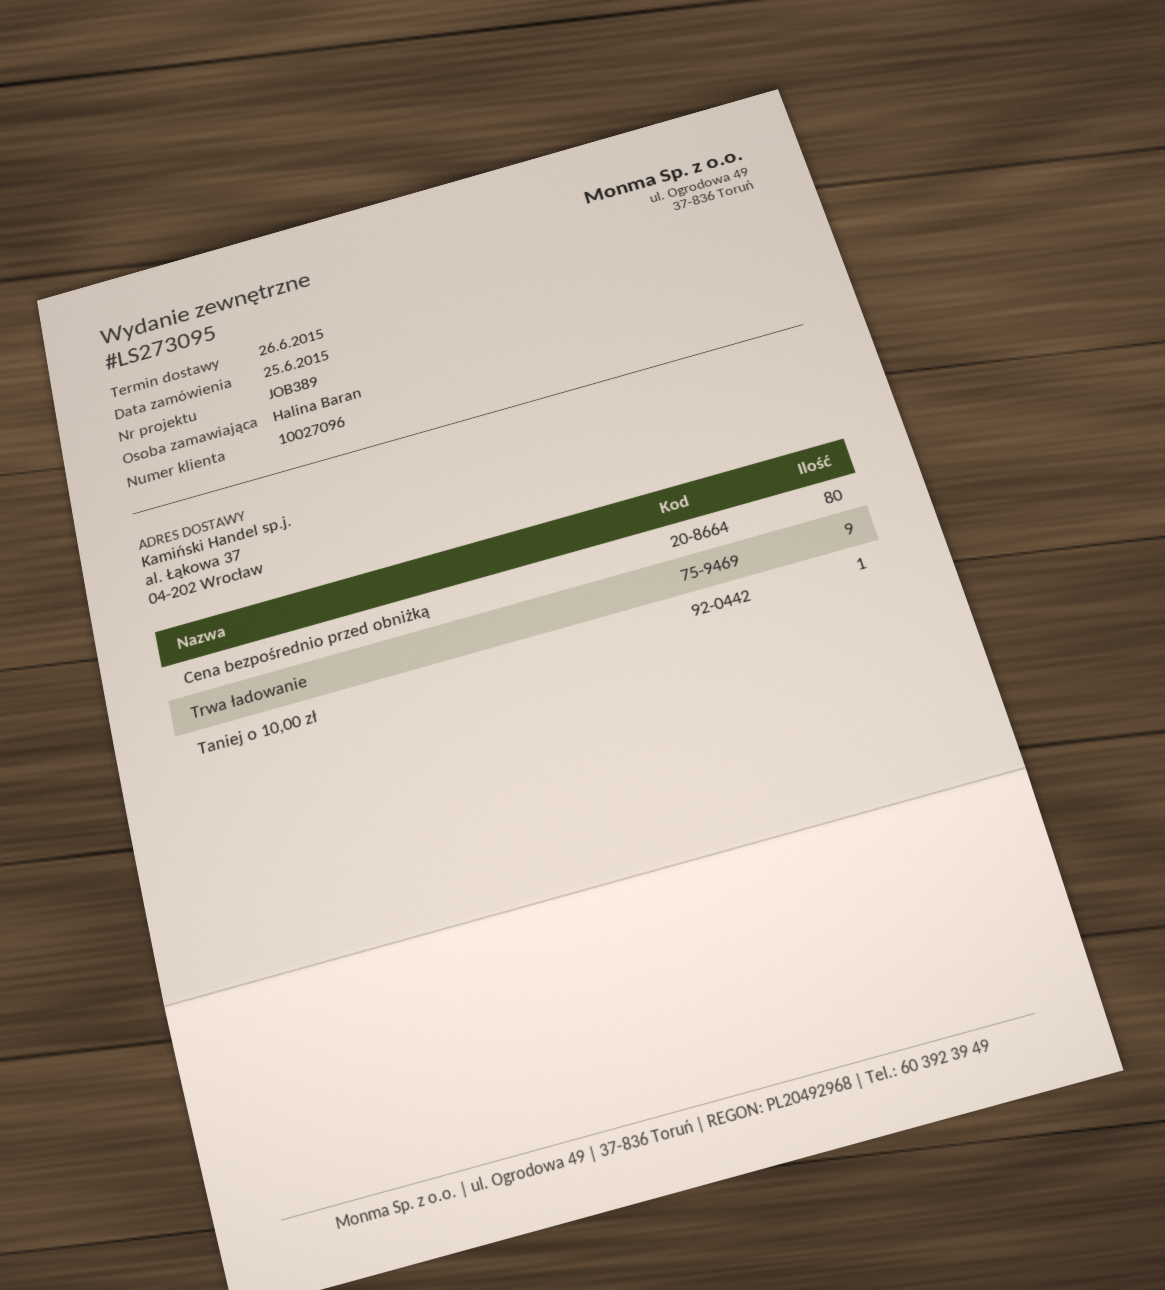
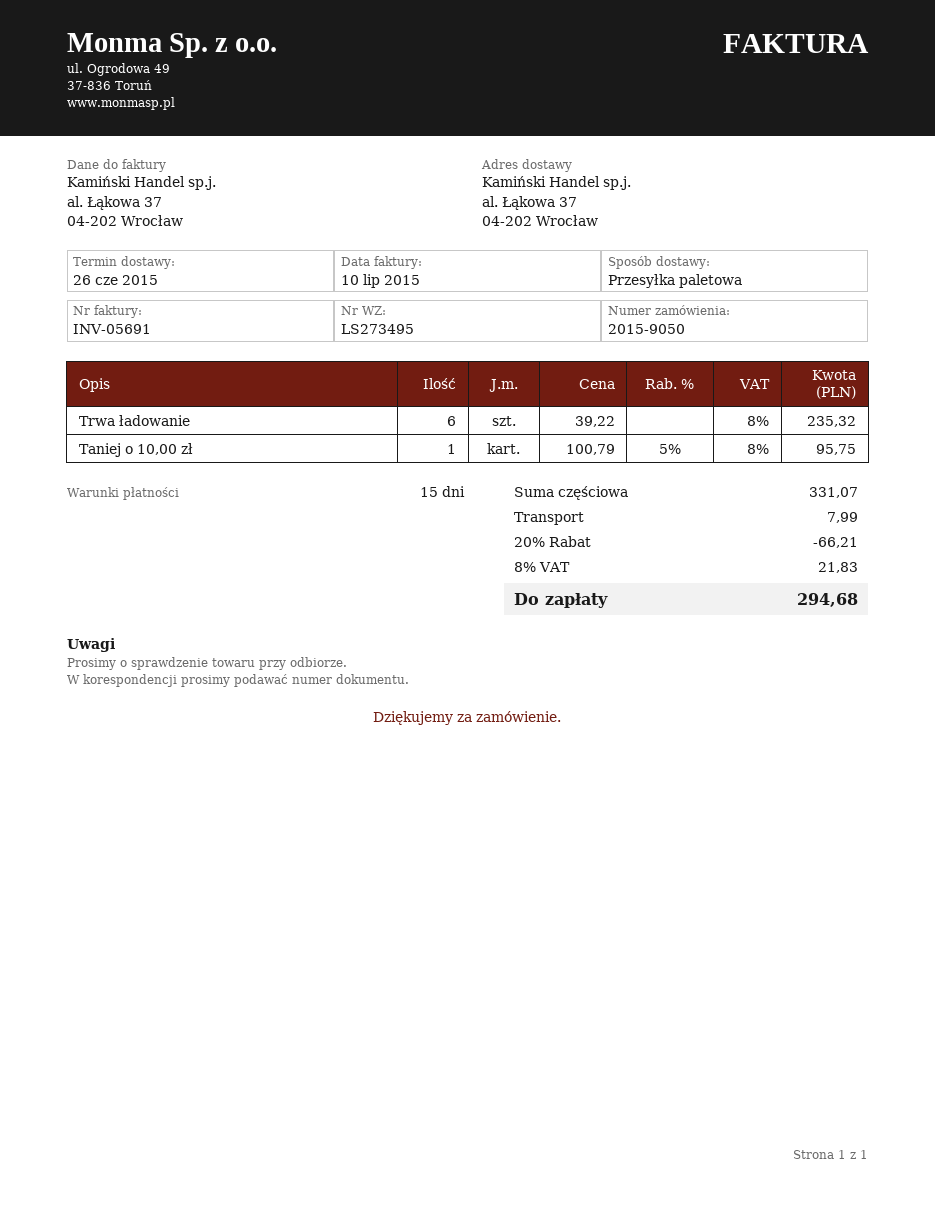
delivery note number: LS273095 -> LS273495
Cena bezpośrednio przed obniżką: 80 -> none
Trwa ładowanie: 9 -> 6

